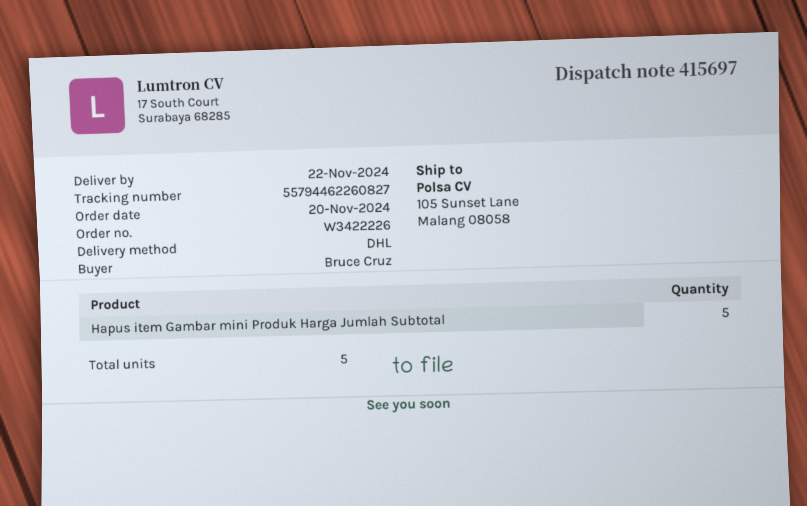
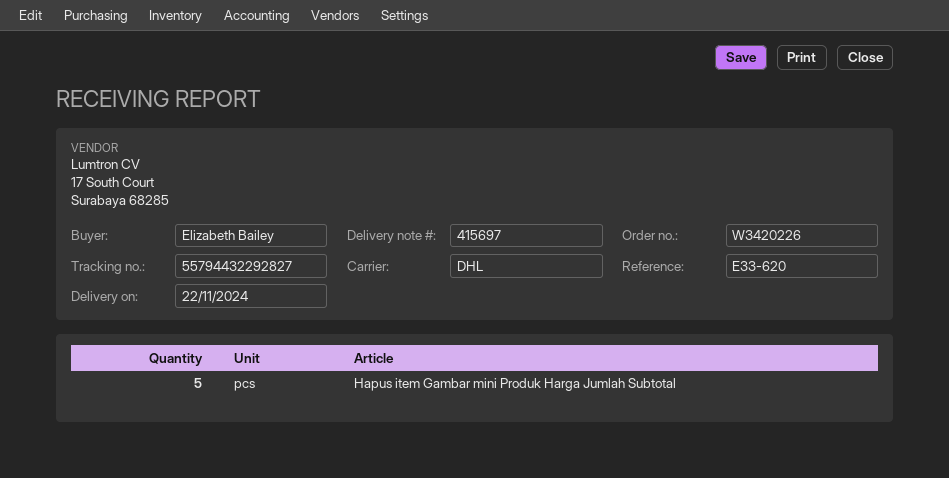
order number: W3422226 -> W3420226
ordered by: Bruce Cruz -> Elizabeth Bailey
tracking number: 55794462260827 -> 55794432292827

